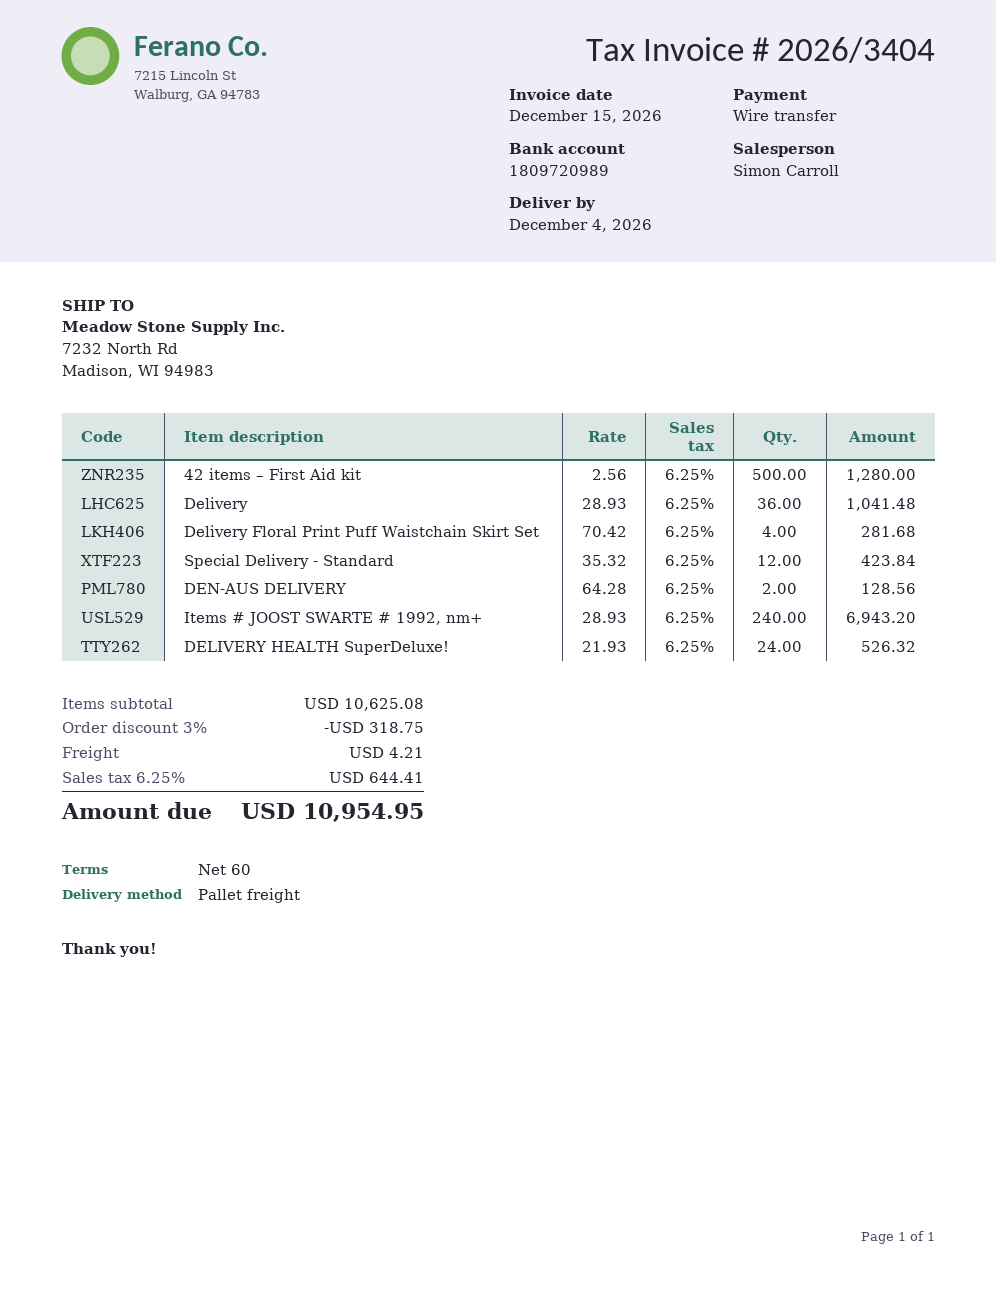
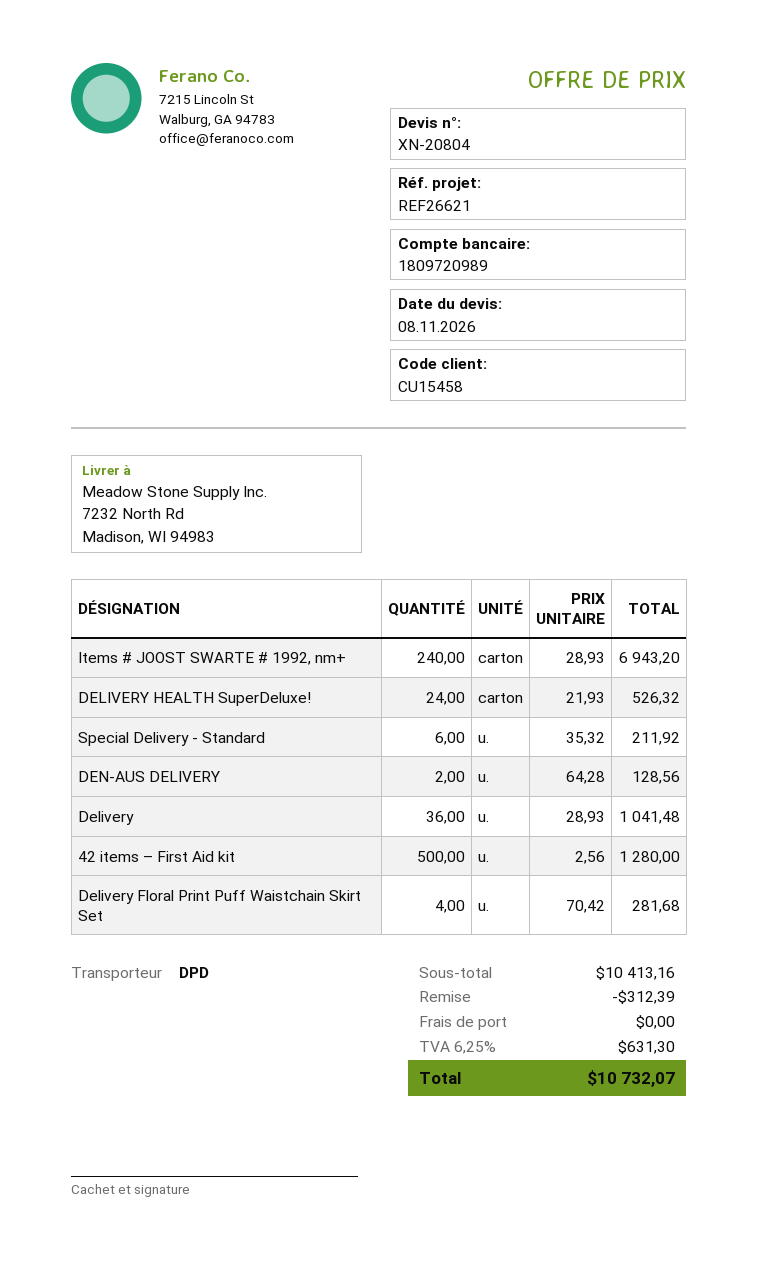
shipping method: pallet freight -> DPD
Special Delivery - Standard: 12 x 35.32 = 423.84 -> 6 x 35.32 = 211.92
subtotal: 10625.08 -> 10413.16
discount: 318.75 -> 312.39
shipping: 4.21 -> 0.00
tax: 6.25% = 644.41 -> 6.25% = 631.30
total: 10954.95 -> 10732.07

